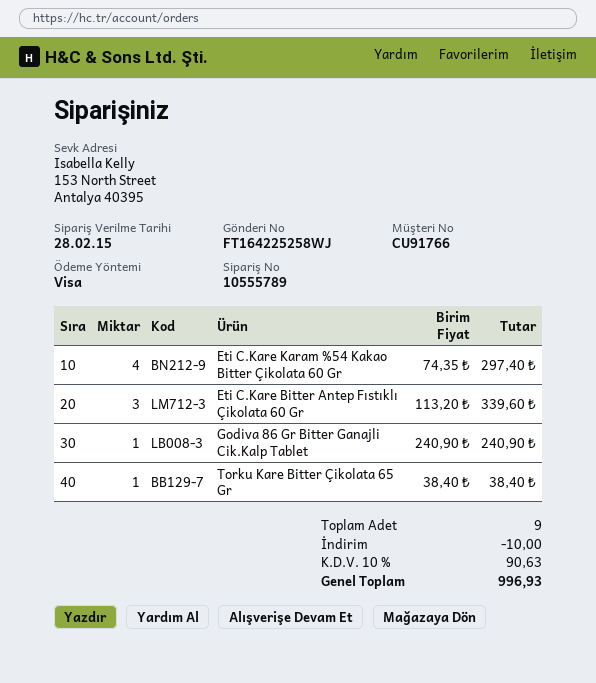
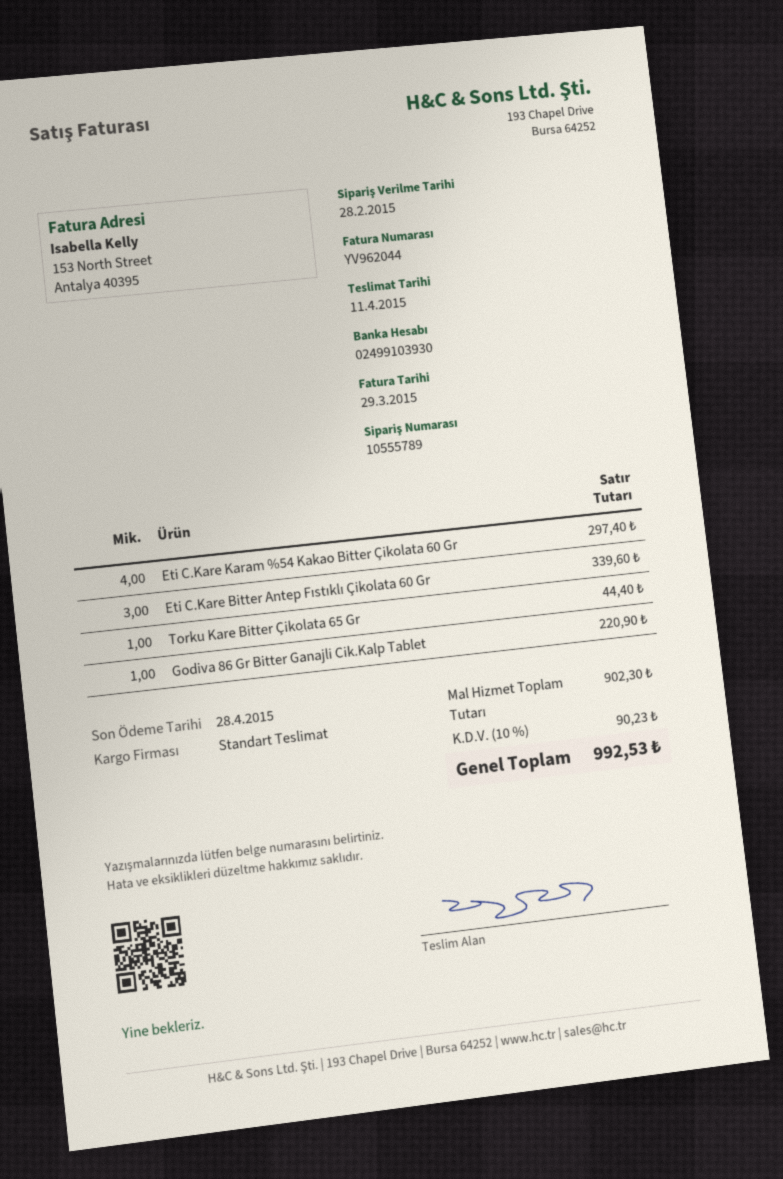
Godiva 86 Gr Bitter Ganajli Cik.Kalp Tablet: 1 for 240.90 -> 1 for 220.90
Torku Kare Bitter Çikolata 65 Gr: 1 for 38.40 -> 1 for 44.40
discount: 10.00 -> none
tax: 10% = 90.63 -> 10% = 90.23
total: 996.93 -> 992.53

